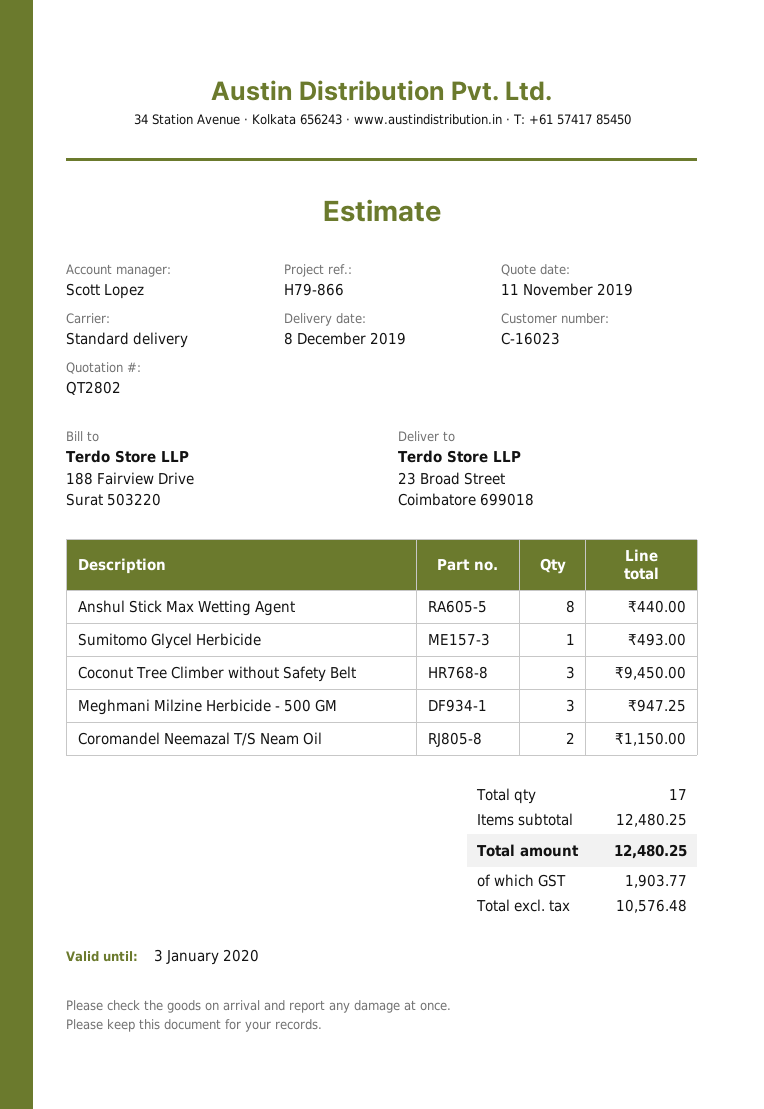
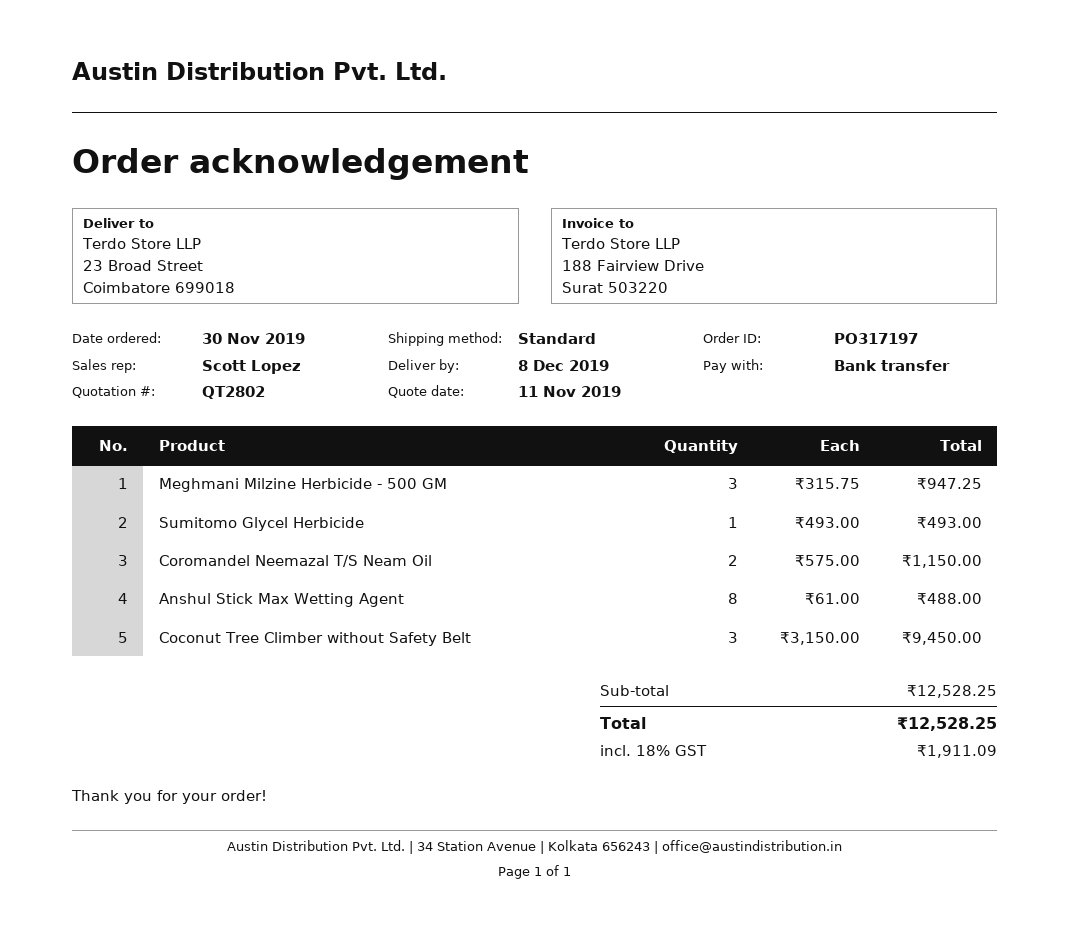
Anshul Stick Max Wetting Agent: 8 for 440.00 -> 8 for 488.00
subtotal: 12480.25 -> 12528.25
tax: 1903.77 -> 1911.09
total: 12480.25 -> 12528.25

